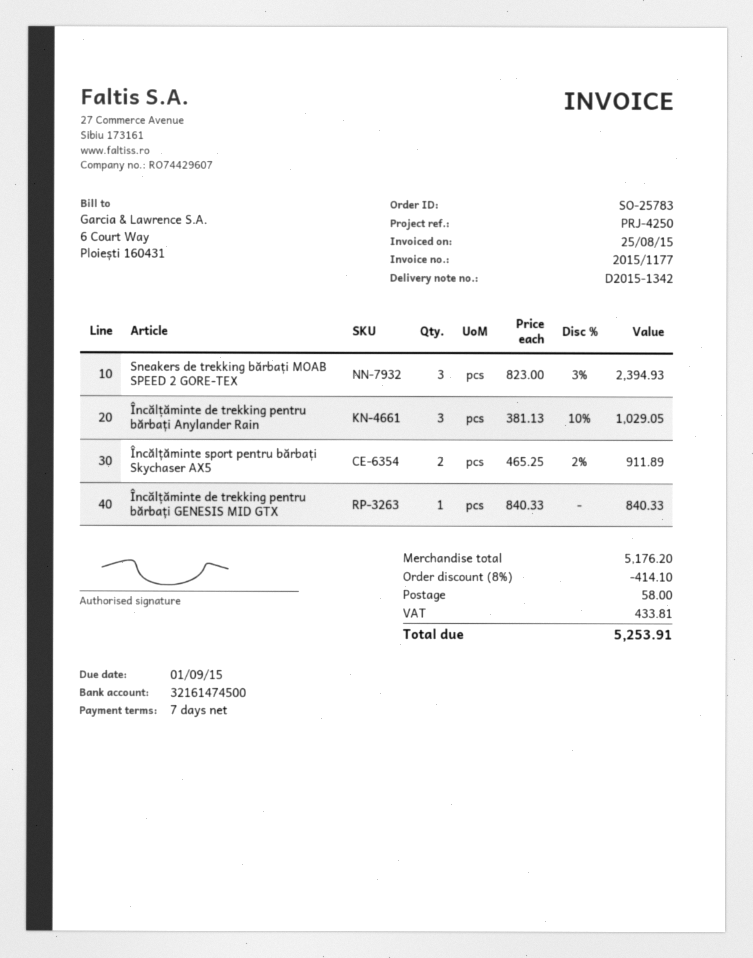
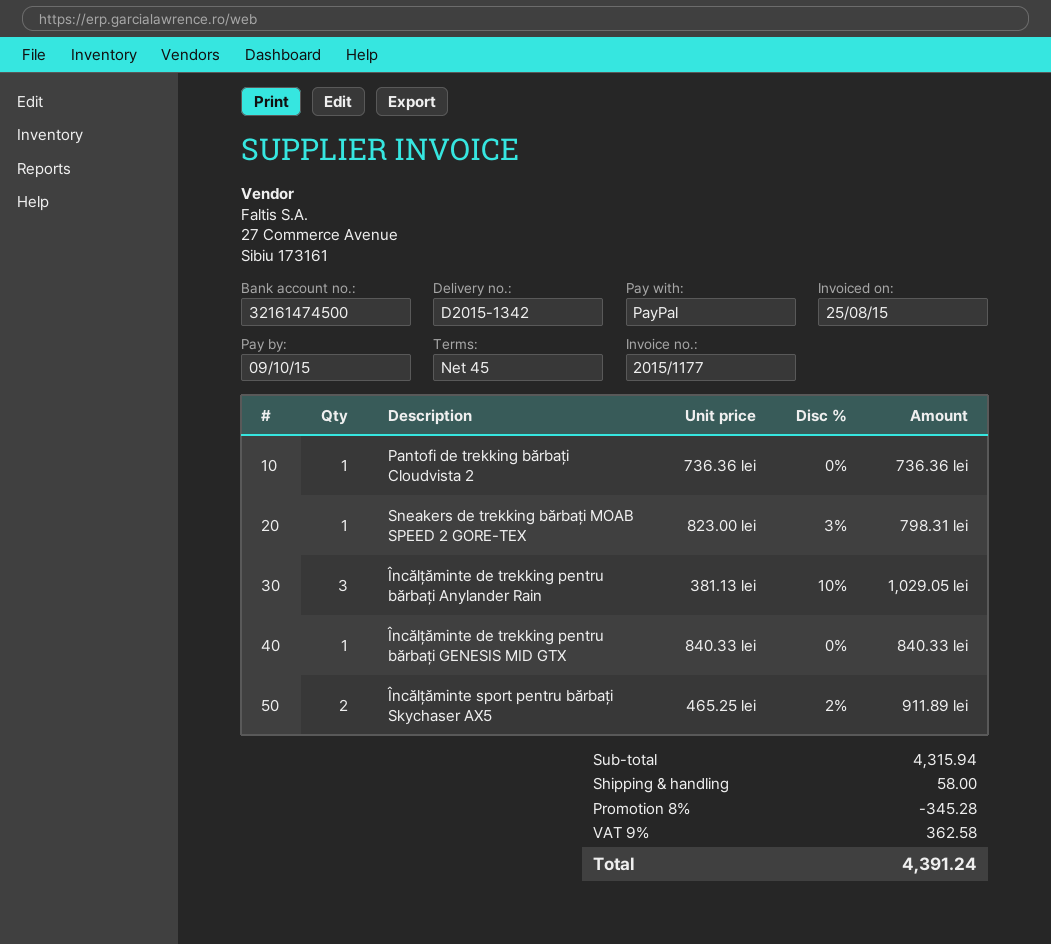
payment terms: 7 days -> 45 days
due date: 2015-09-01 -> 2015-10-09
Sneakers de trekking bărbați MOAB SPEED 2 GORE-TEX: 3 x 823.00 - 3% = 2394.93 -> 1 x 823.00 - 3% = 798.31
Pantofi de trekking bărbați Cloudvista 2: none -> 1 x 736.36 = 736.36
subtotal: 5176.20 -> 4315.94
discount: 8% = 414.10 -> 8% = 345.28
tax: 433.81 -> 362.58
total: 5253.91 -> 4391.24

